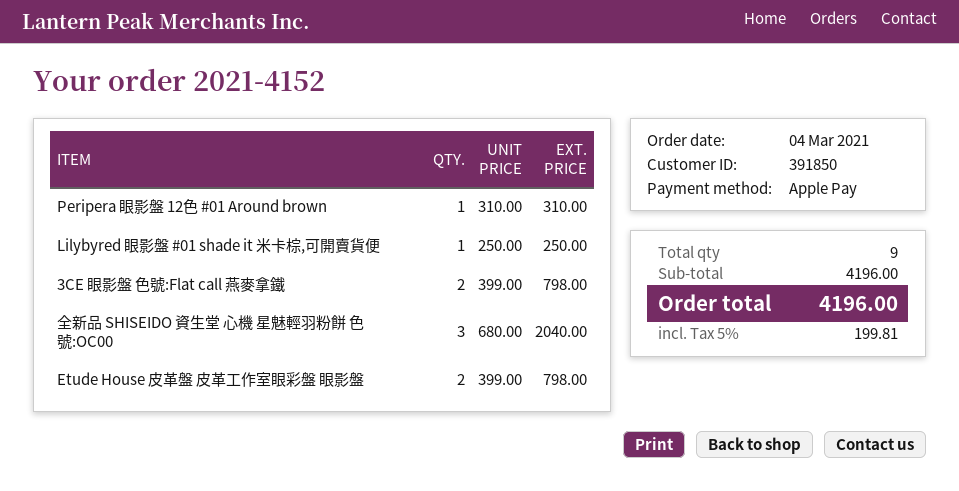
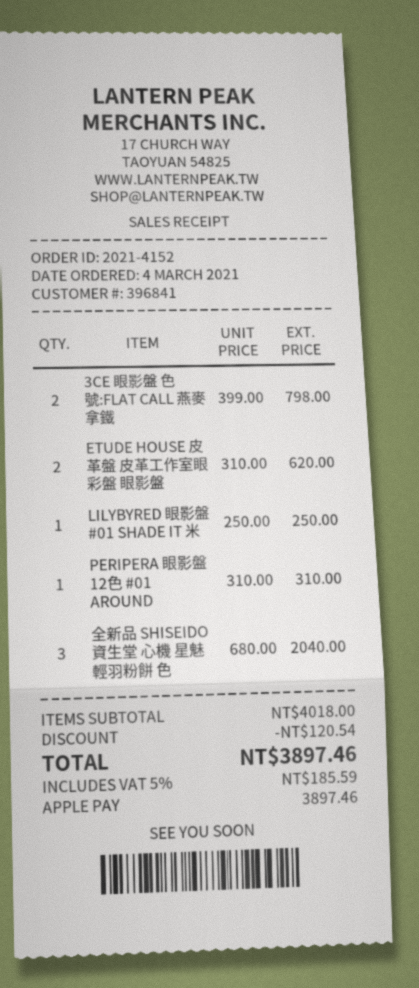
customer number: 391850 -> 396841
Etude House 皮革盤 皮革工作室眼彩盤 眼影盤: 2 x 399.00 = 798.00 -> 2 x 310.00 = 620.00
subtotal: 4196.00 -> 4018.00
discount: none -> 120.54
tax: 5% = 199.81 -> 5% = 185.59
total: 4196.00 -> 3897.46

